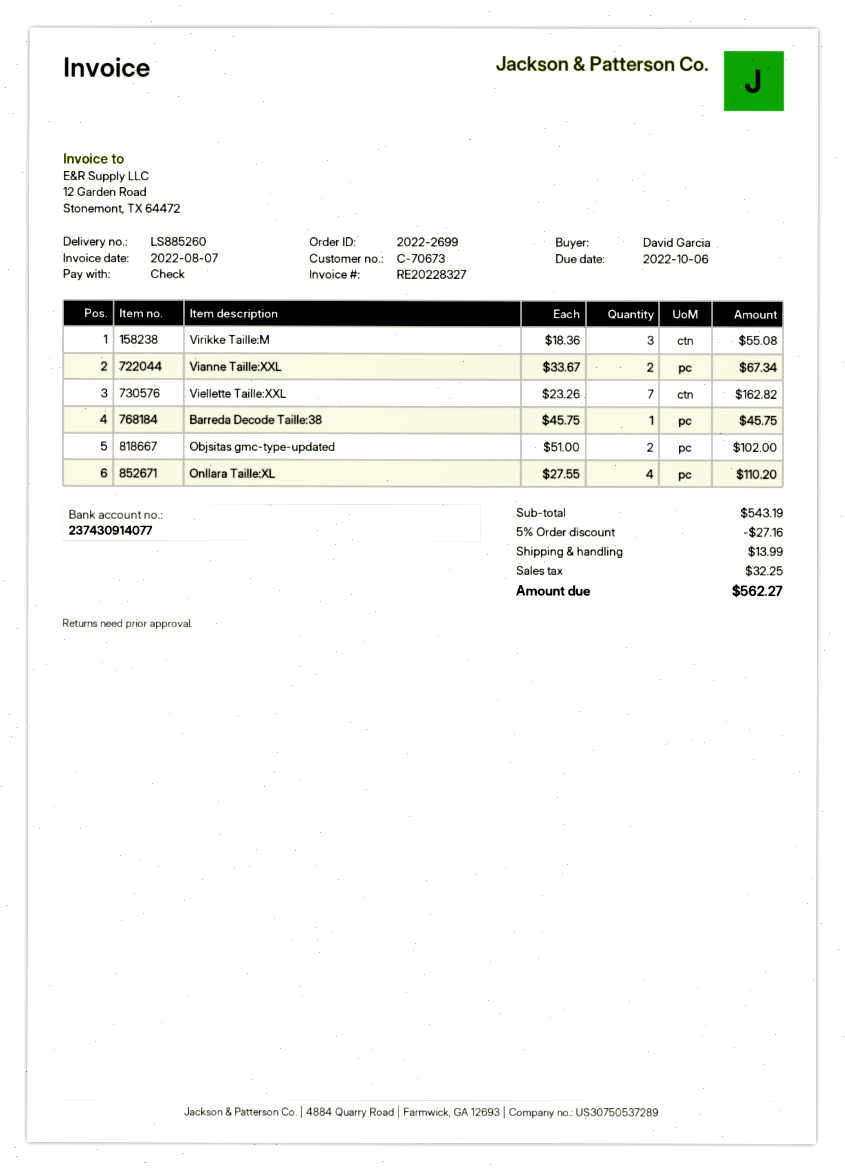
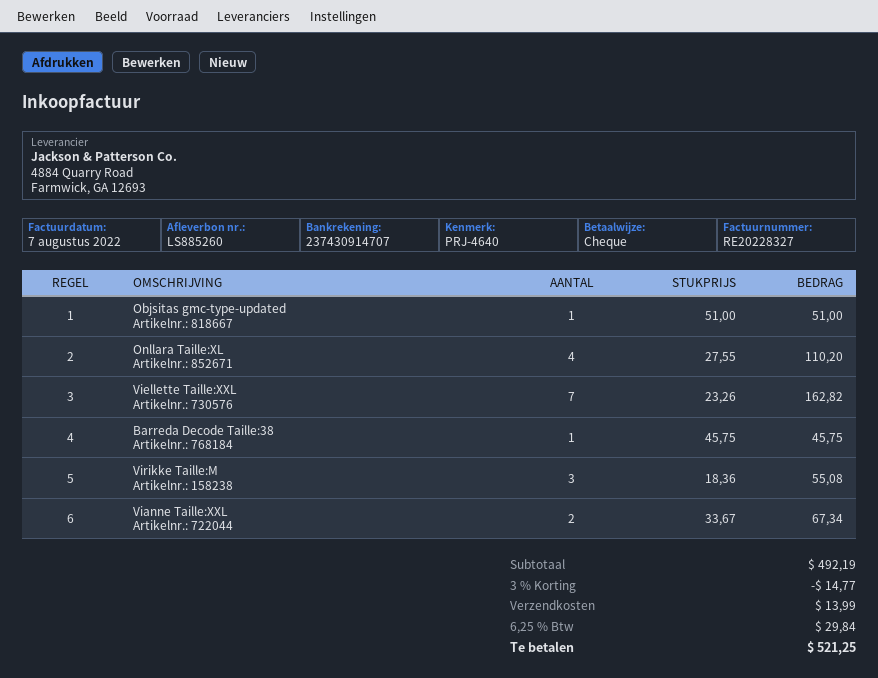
bank account: 237430914077 -> 237430914707
Objsitas gmc-type-updated: 2 x 51.00 = 102.00 -> 1 x 51.00 = 51.00
subtotal: 543.19 -> 492.19
discount: 5% = 27.16 -> 3% = 14.77
tax: 32.25 -> 29.84
total: 562.27 -> 521.25

